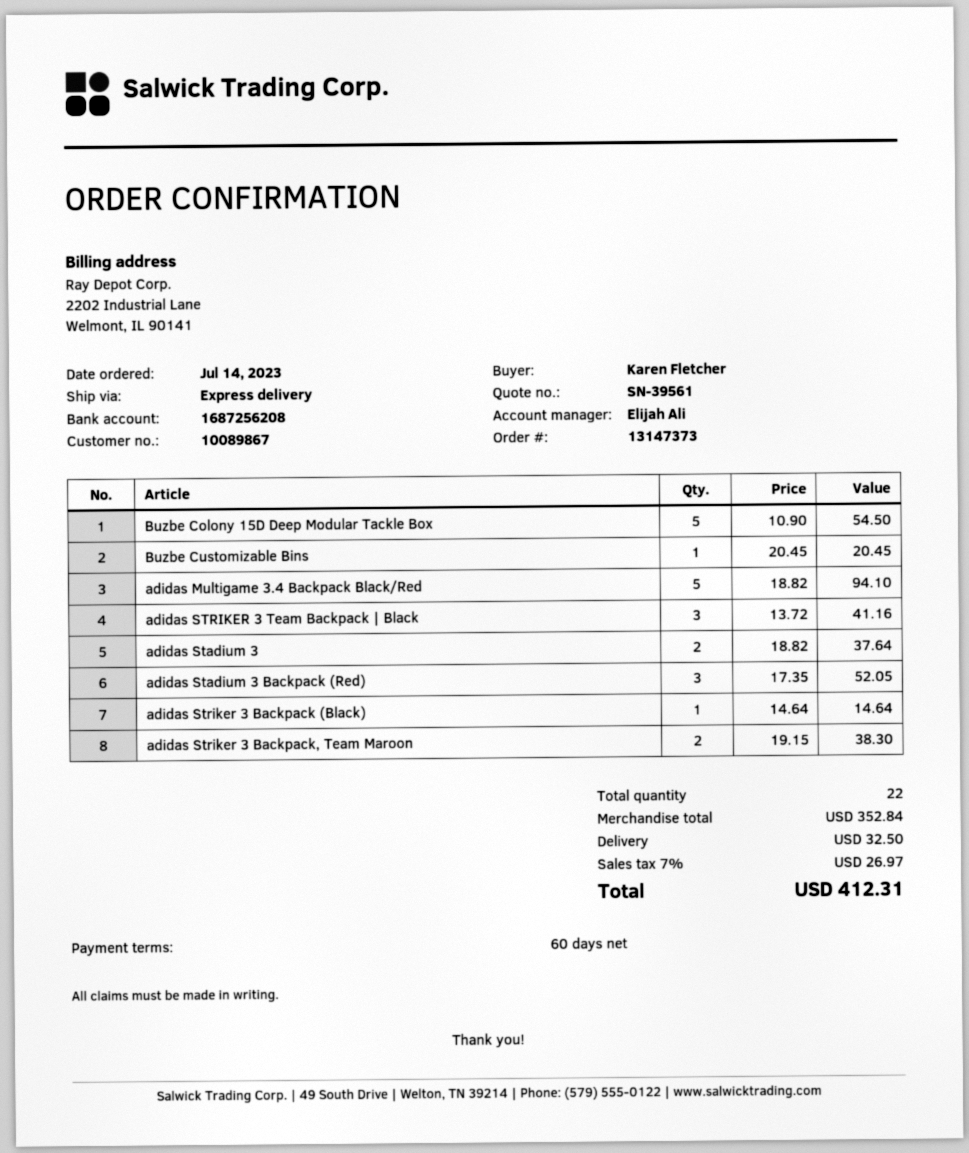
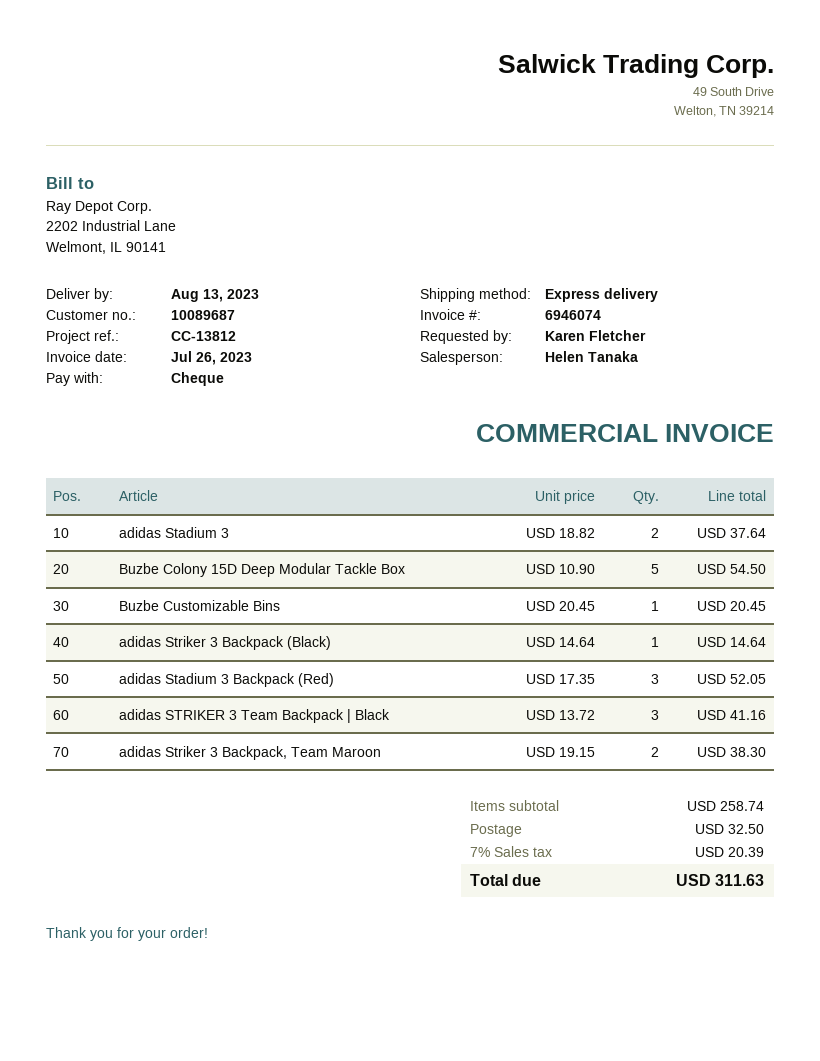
customer number: 10089867 -> 10089687
sales rep: Elijah Ali -> Helen Tanaka
adidas Multigame 3.4 Backpack Black/Red: 5 x 18.82 = 94.10 -> none
subtotal: 352.84 -> 258.74
tax: 7% = 26.97 -> 7% = 20.39
total: 412.31 -> 311.63

